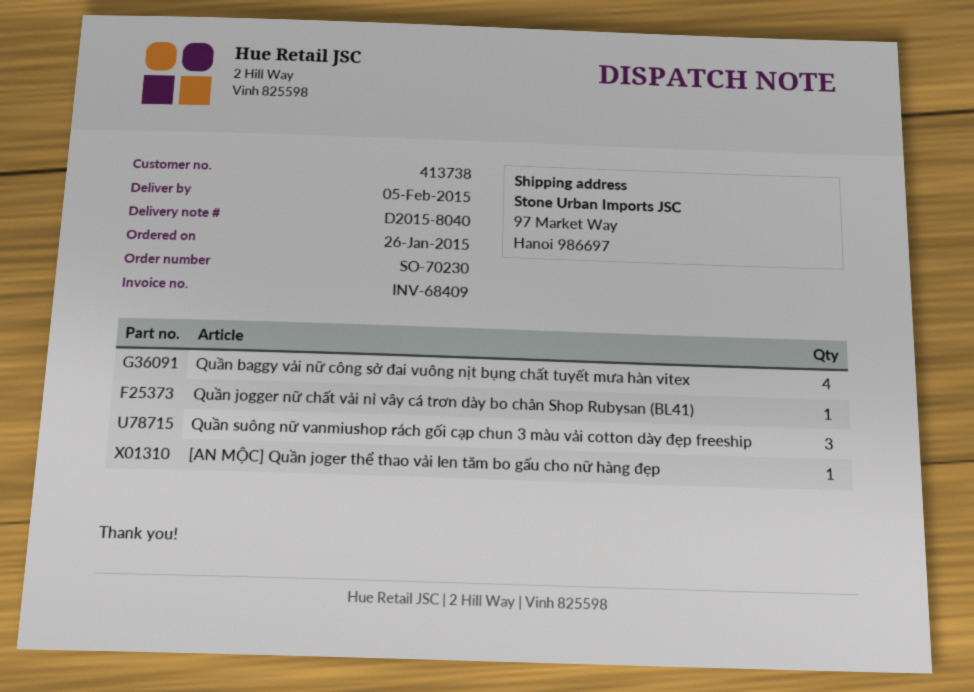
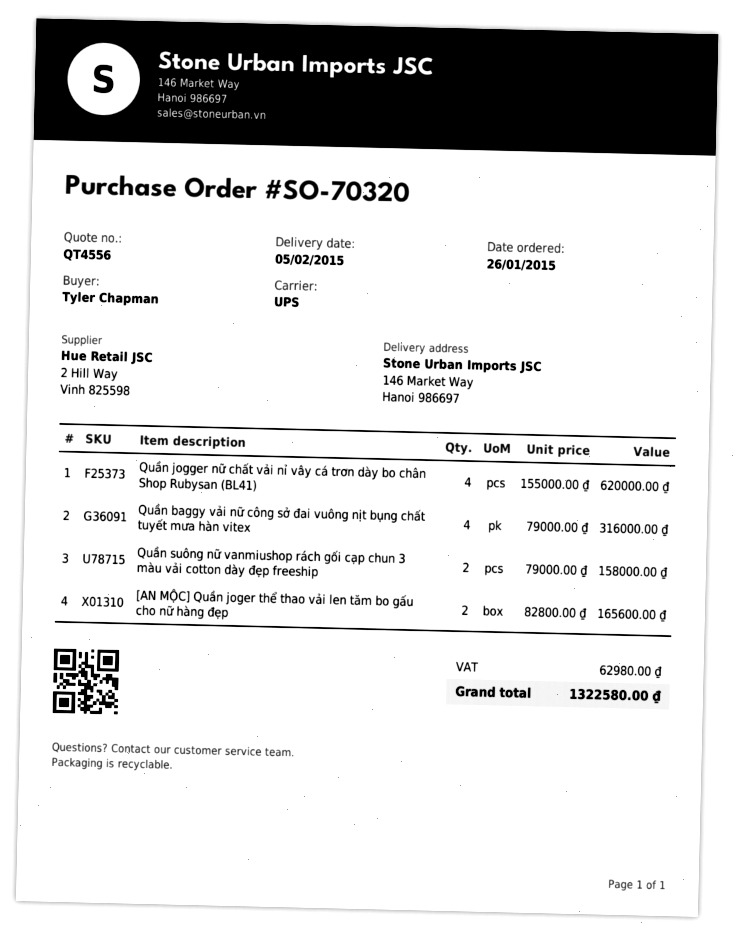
order number: SO-70230 -> SO-70320
ship to: 97 Market Way, Hanoi 986697 -> 146 Market Way, Hanoi 986697
Quần jogger nữ chất vải nỉ vây cá trơn dày bo chân Shop Rubysan (BL41): 1 -> 4
Quần suông nữ vanmiushop rách gối cạp chun 3 màu vải cotton dày đẹp freeship: 3 -> 2
[AN MỘC] Quần joger thể thao vải len tăm bo gấu cho nữ hàng đẹp: 1 -> 2

